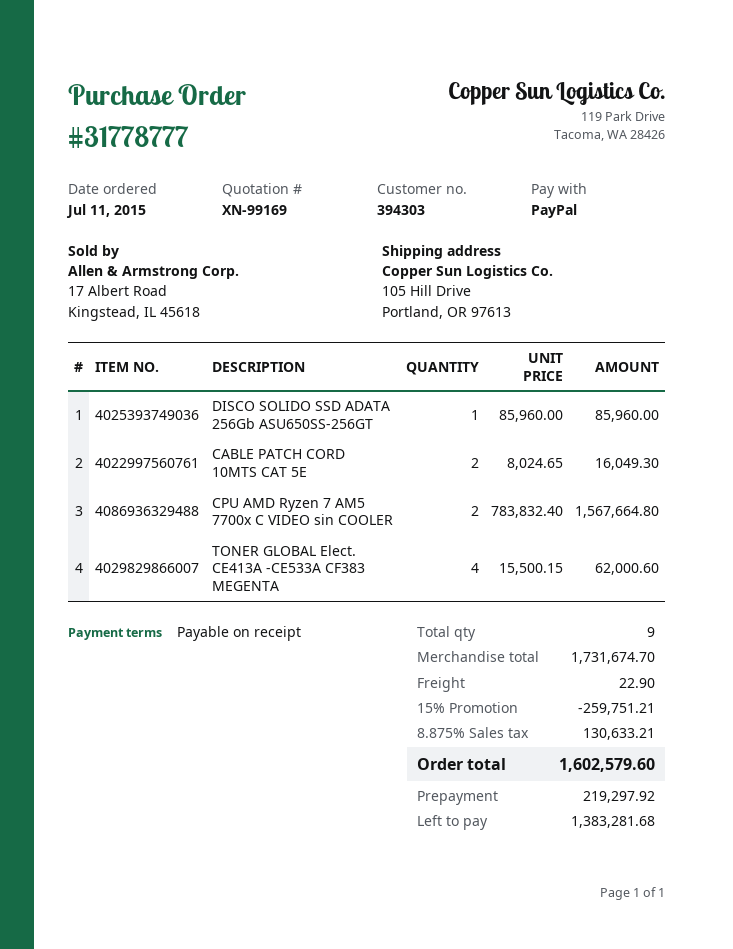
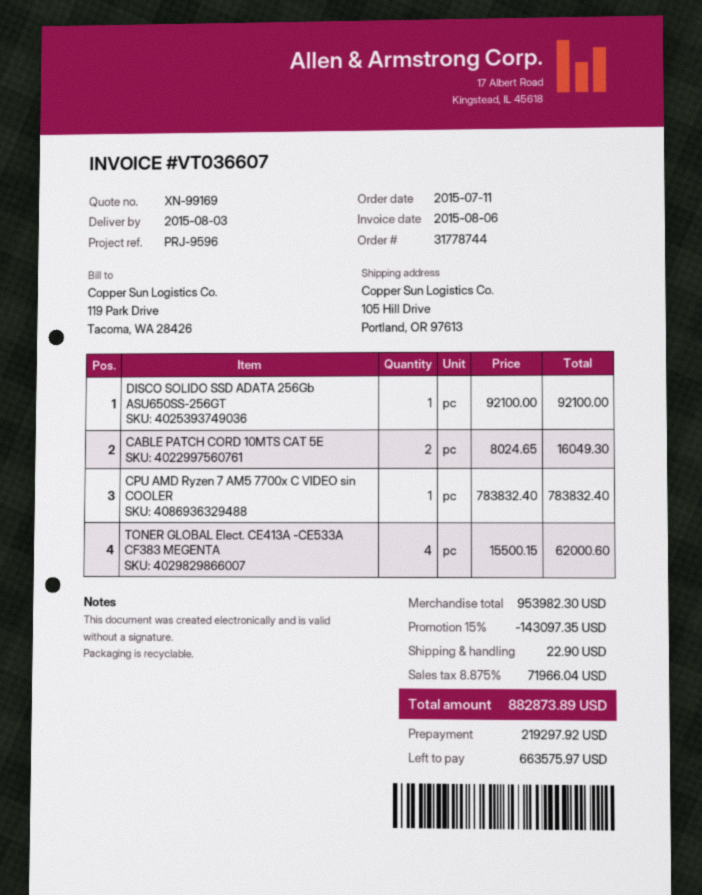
order number: 31778777 -> 31778744
DISCO SOLIDO SSD ADATA 256Gb ASU650SS-256GT: 1 x 85960.00 = 85960.00 -> 1 x 92100.00 = 92100.00
CPU AMD Ryzen 7 AM5 7700x C VIDEO sin COOLER: 2 x 783832.40 = 1567664.80 -> 1 x 783832.40 = 783832.40
subtotal: 1731674.70 -> 953982.30
discount: 15% = 259751.21 -> 15% = 143097.35
tax: 8.875% = 130633.21 -> 8.875% = 71966.04
total: 1602579.60 -> 882873.89
balance: 1383281.68 -> 663575.97

